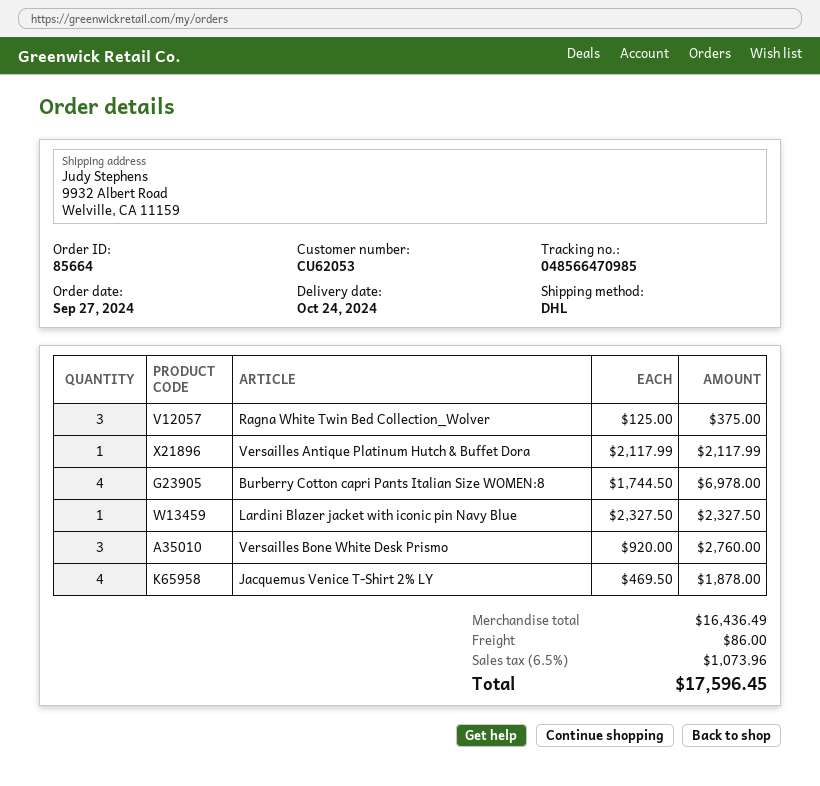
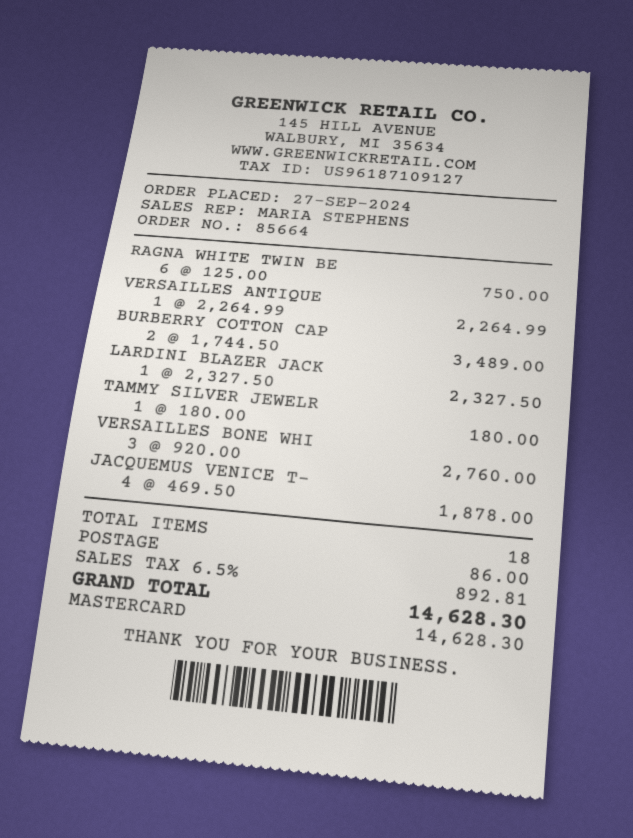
Ragna White Twin Bed Collection_Wolver: 3 x 125.00 = 375.00 -> 6 x 125.00 = 750.00
Versailles Antique Platinum Hutch & Buffet Dora: 1 x 2117.99 = 2117.99 -> 1 x 2264.99 = 2264.99
Burberry Cotton capri Pants Italian Size WOMEN:8: 4 x 1744.50 = 6978.00 -> 2 x 1744.50 = 3489.00
TAMMY SILVER JEWELR: none -> 1 x 180.00 = 180.00
tax: 6.5% = 1073.96 -> 6.5% = 892.81
total: 17596.45 -> 14628.30

